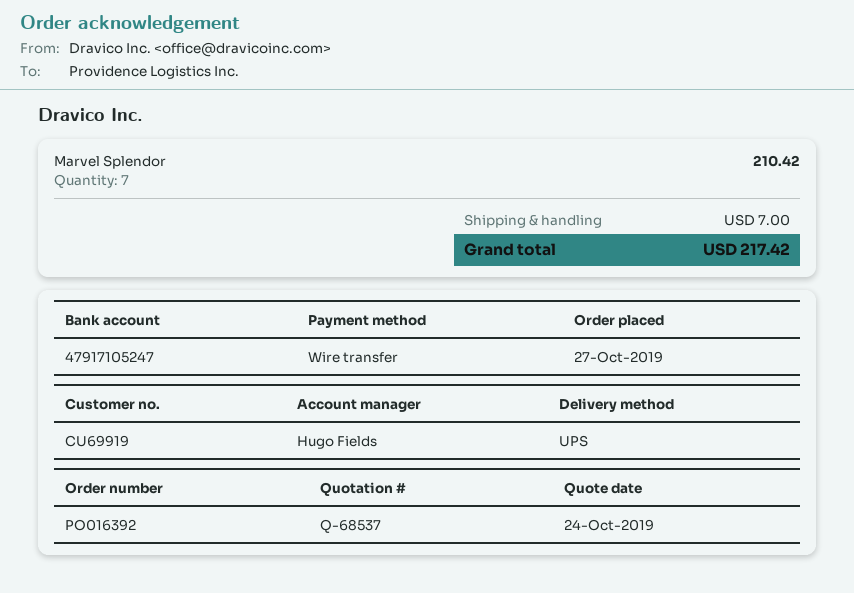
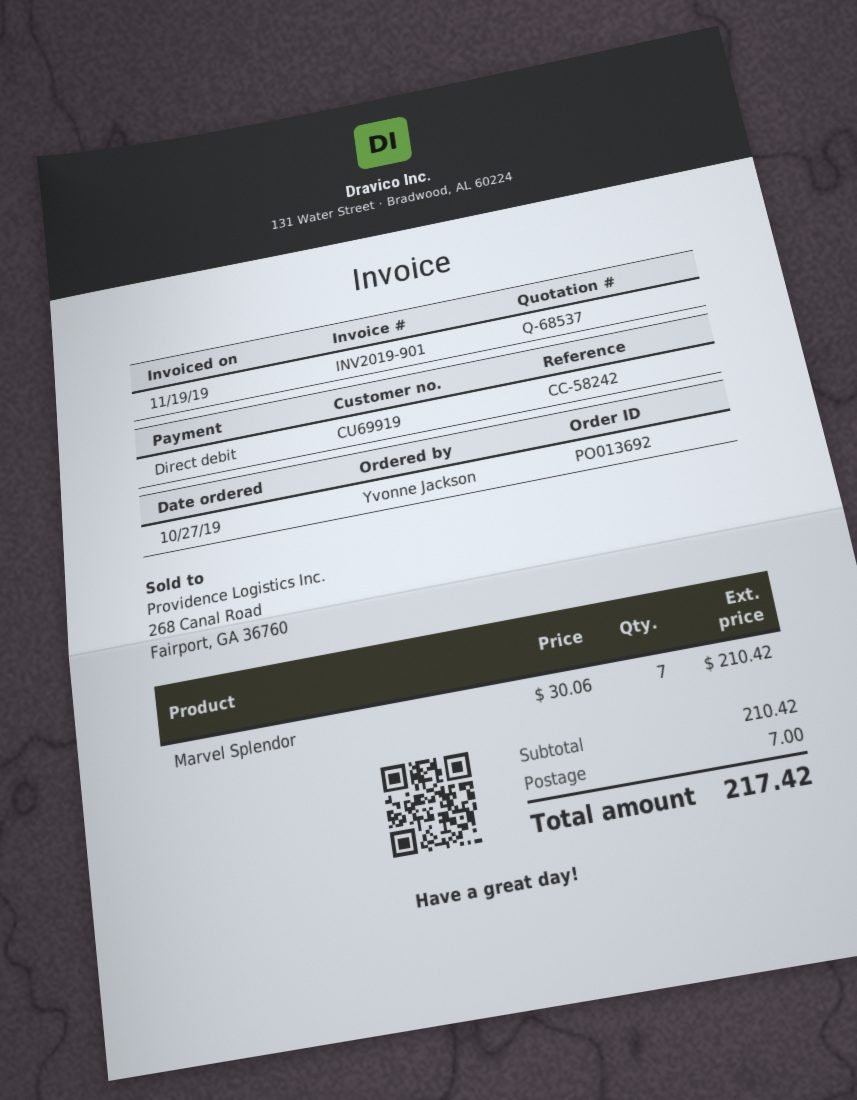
order number: PO016392 -> PO013692
payment method: bank transfer -> direct debit

